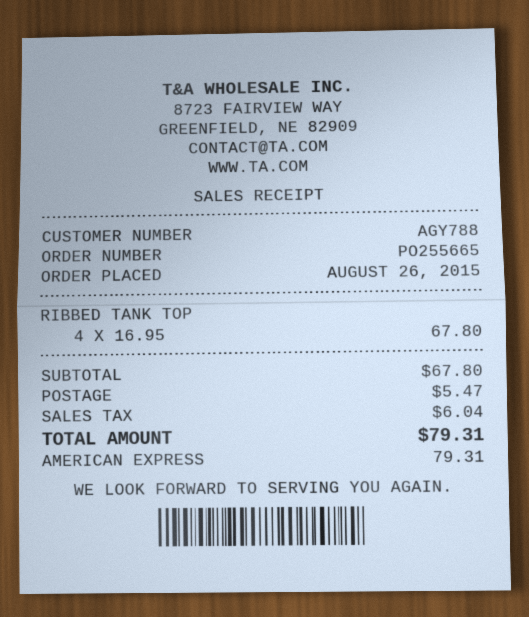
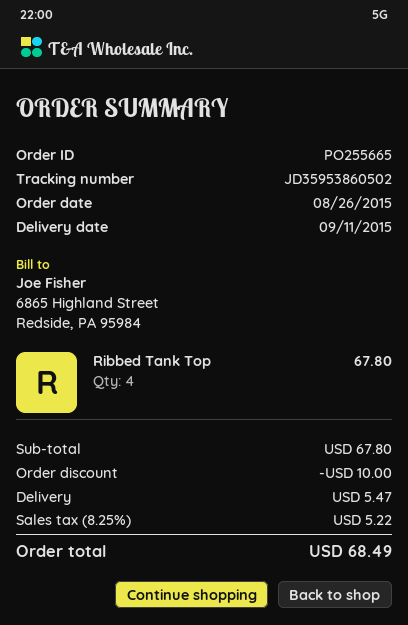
discount: none -> 10.00
tax: 6.04 -> 5.22
total: 79.31 -> 68.49

